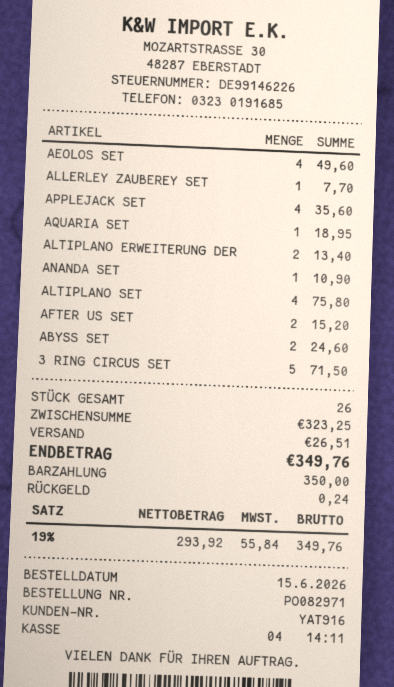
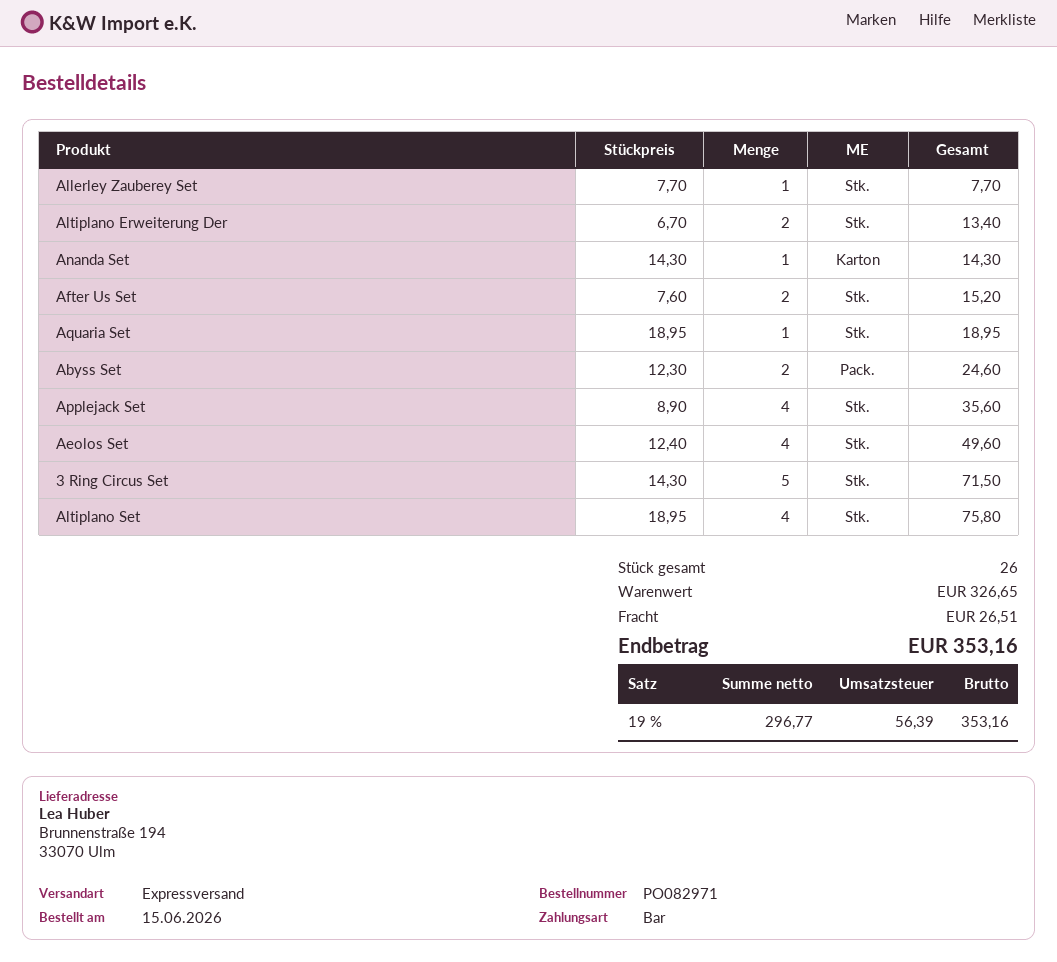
ANANDA SET: 1 for 10.90 -> 1 for 14.30
subtotal: 323.25 -> 326.65
net: 293.92 -> 296.77
tax: 19% = 55.84 -> 19% = 56.39
total: 349.76 -> 353.16

